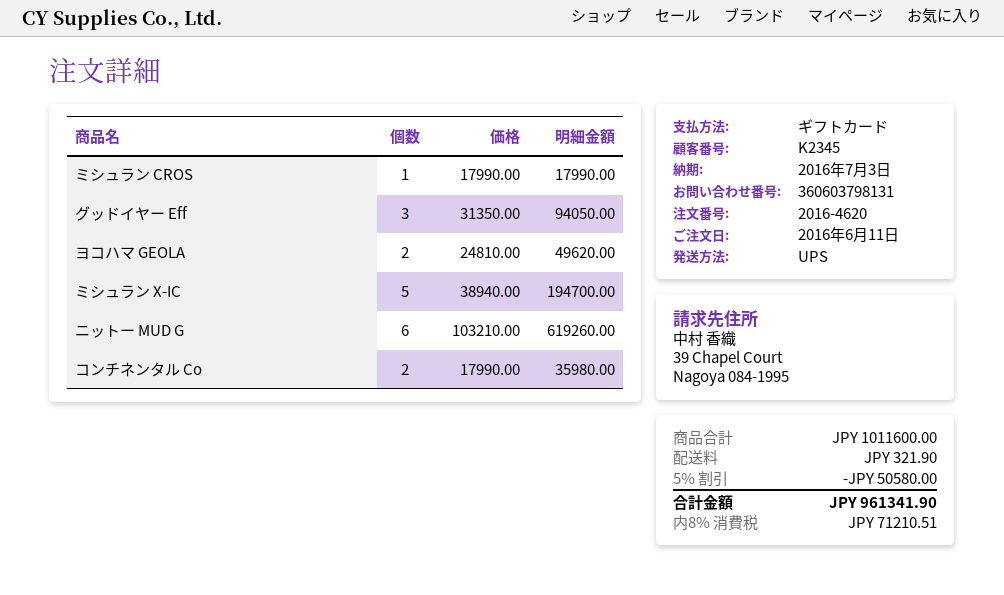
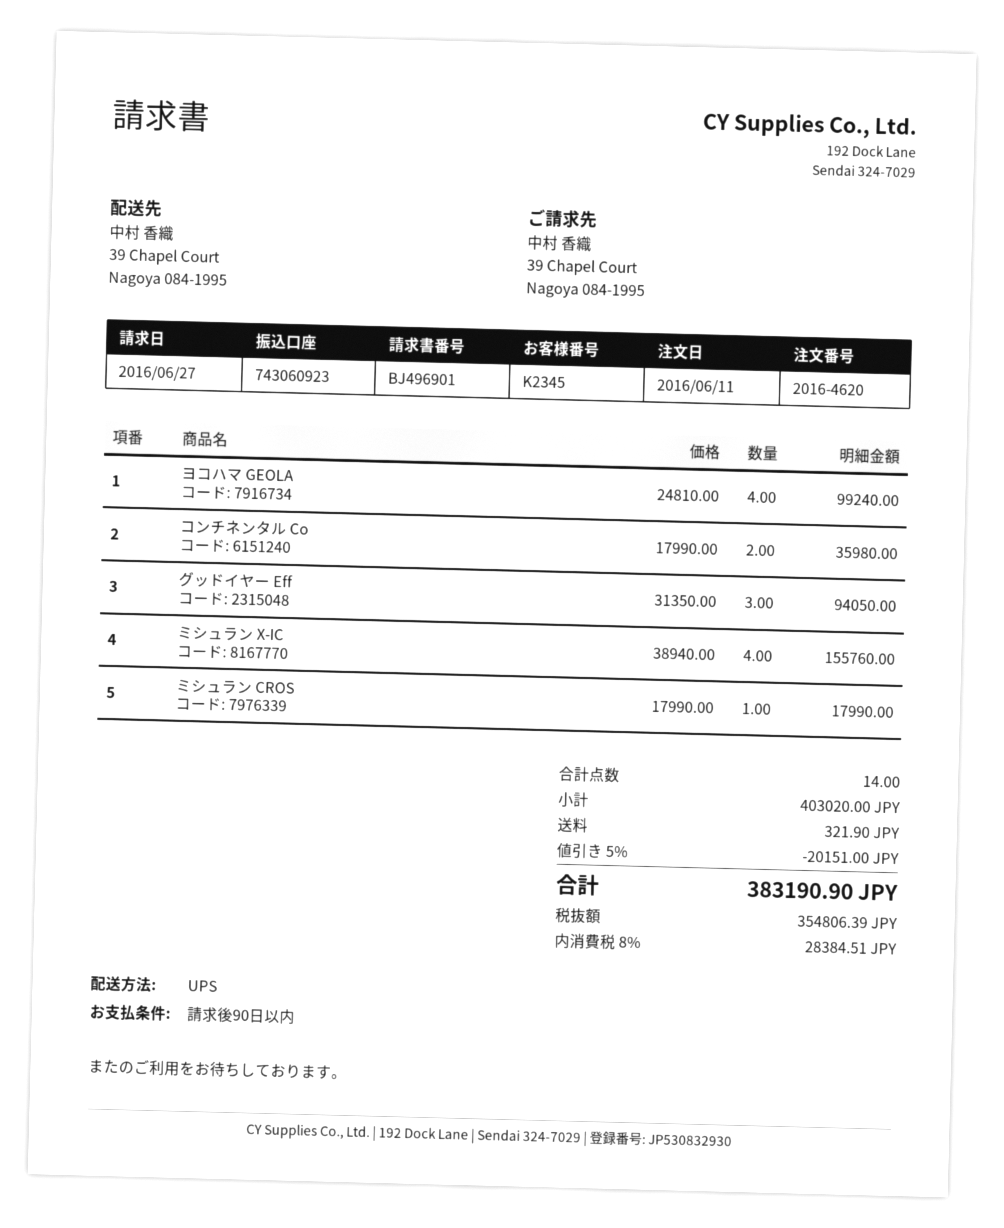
ヨコハマ GEOLA: 2 x 24810.00 = 49620.00 -> 4 x 24810.00 = 99240.00
ミシュラン X-IC: 5 x 38940.00 = 194700.00 -> 4 x 38940.00 = 155760.00
ニットー MUD G: 6 x 103210.00 = 619260.00 -> none
subtotal: 1011600.00 -> 403020.00
discount: 5% = 50580.00 -> 5% = 20151.00
tax: 8% = 71210.51 -> 8% = 28384.51
total: 961341.90 -> 383190.90

